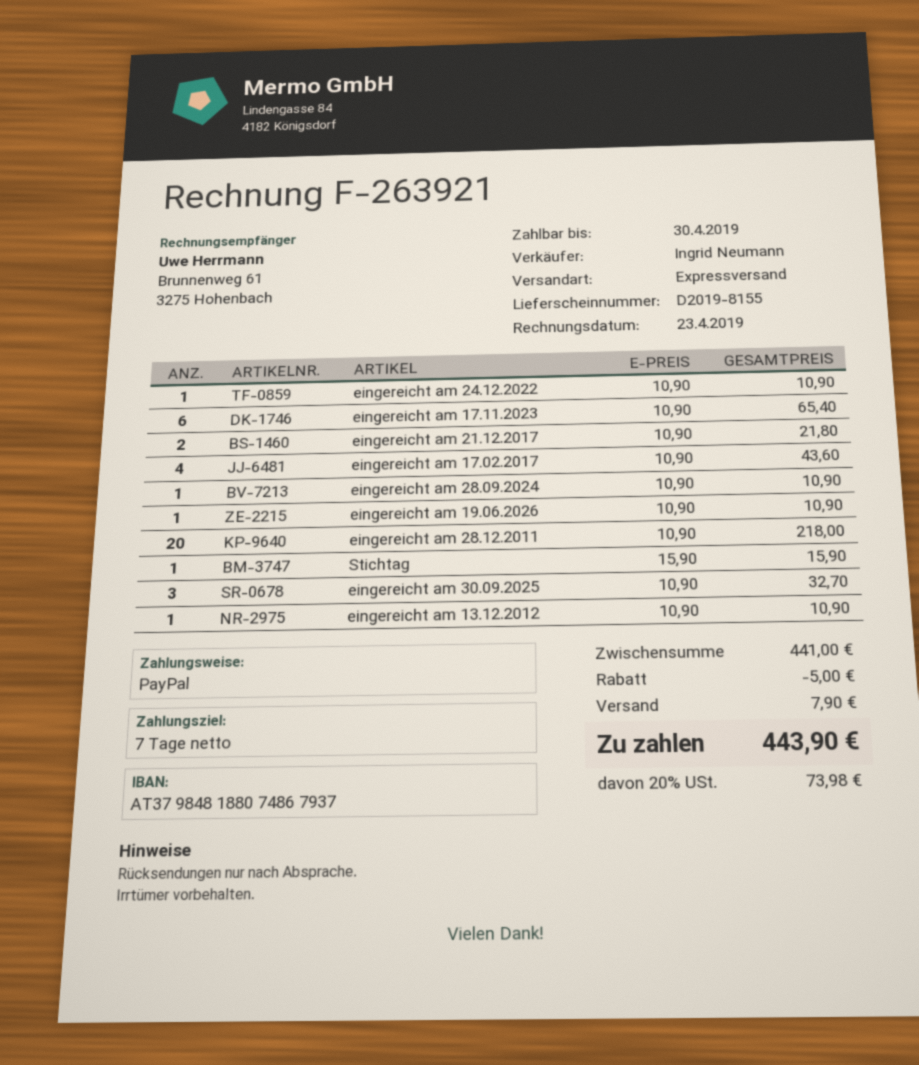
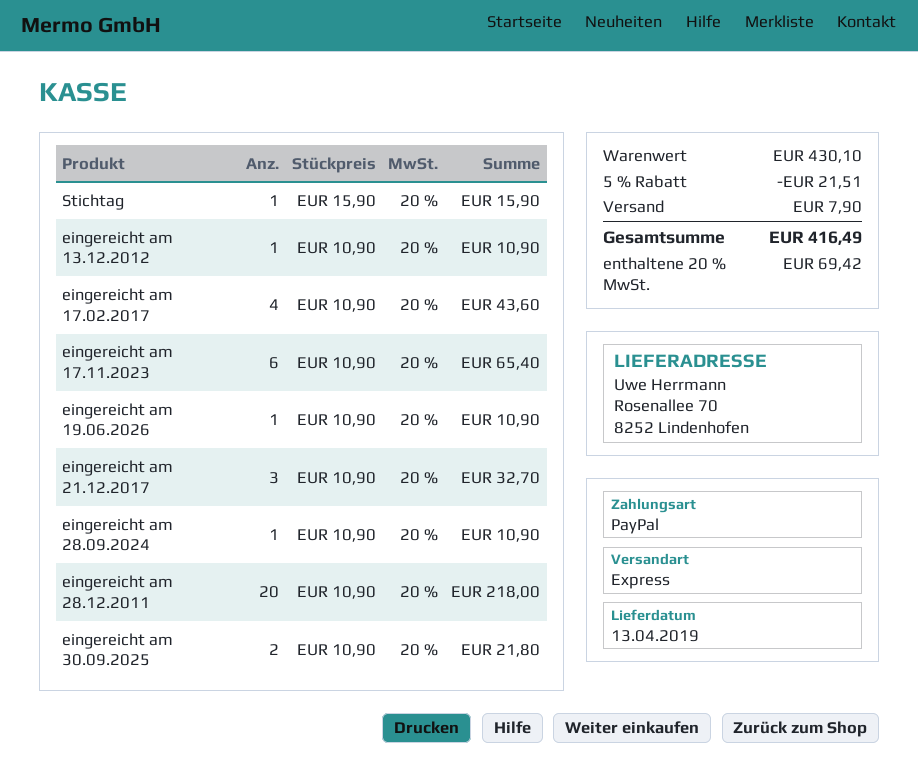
eingereicht am 24.12.2022: 1 x 10.90 = 10.90 -> none
eingereicht am 21.12.2017: 2 x 10.90 = 21.80 -> 3 x 10.90 = 32.70
eingereicht am 30.09.2025: 3 x 10.90 = 32.70 -> 2 x 10.90 = 21.80
subtotal: 441.00 -> 430.10
discount: 5.00 -> 21.51
tax: 20% = 73.98 -> 20% = 69.42
total: 443.90 -> 416.49

